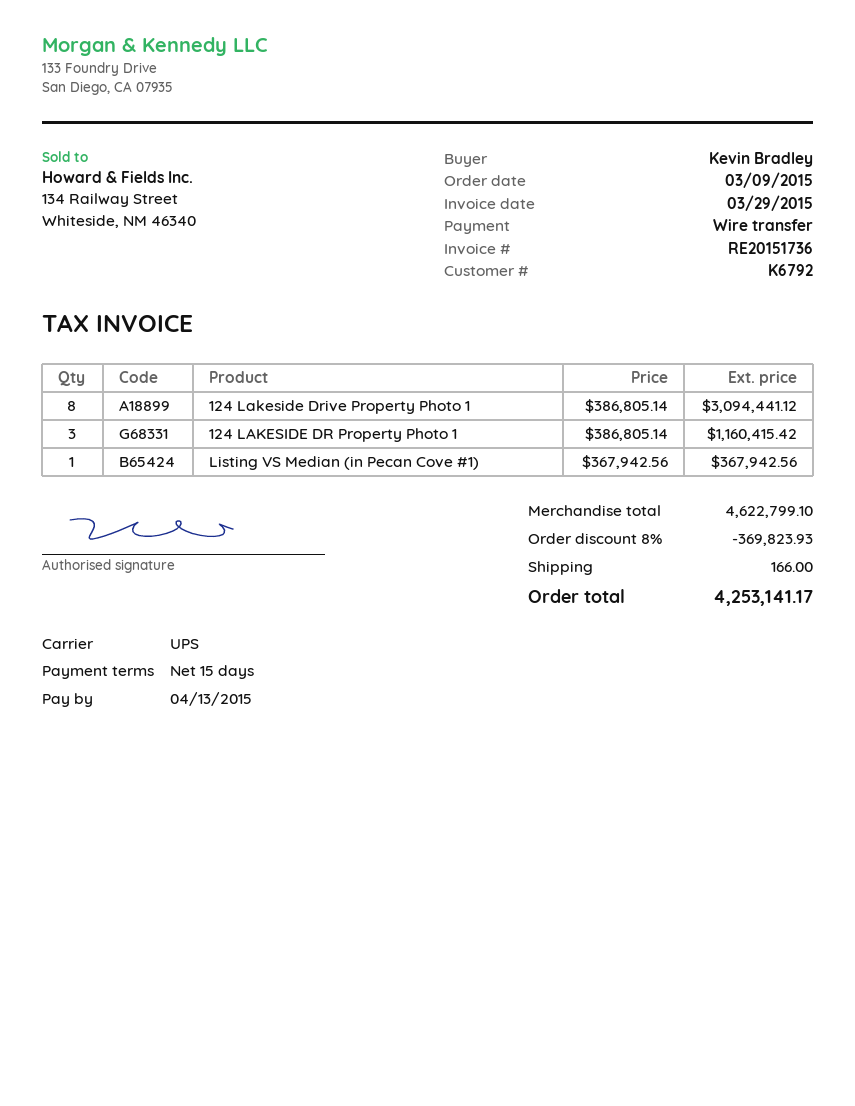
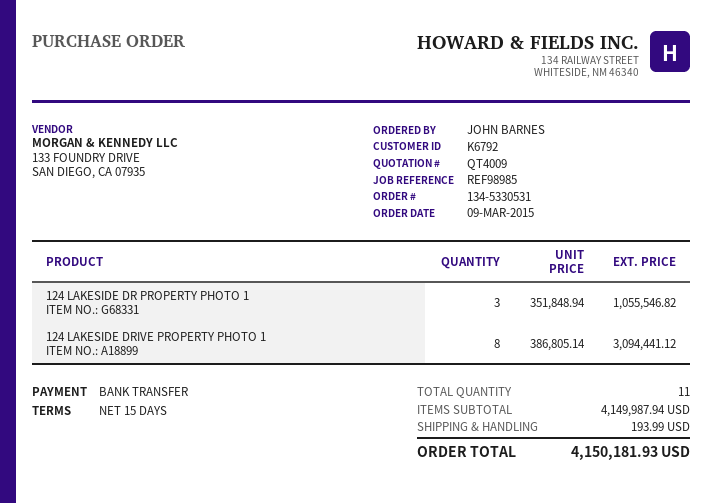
ordered by: Kevin Bradley -> JOHN BARNES
124 LAKESIDE DR Property Photo 1: 3 x 386805.14 = 1160415.42 -> 3 x 351848.94 = 1055546.82
Listing VS Median (in Pecan Cove #1): 1 x 367942.56 = 367942.56 -> none
subtotal: 4622799.10 -> 4149987.94
discount: 8% = 369823.93 -> none
shipping: 166.00 -> 193.99
total: 4253141.17 -> 4150181.93

